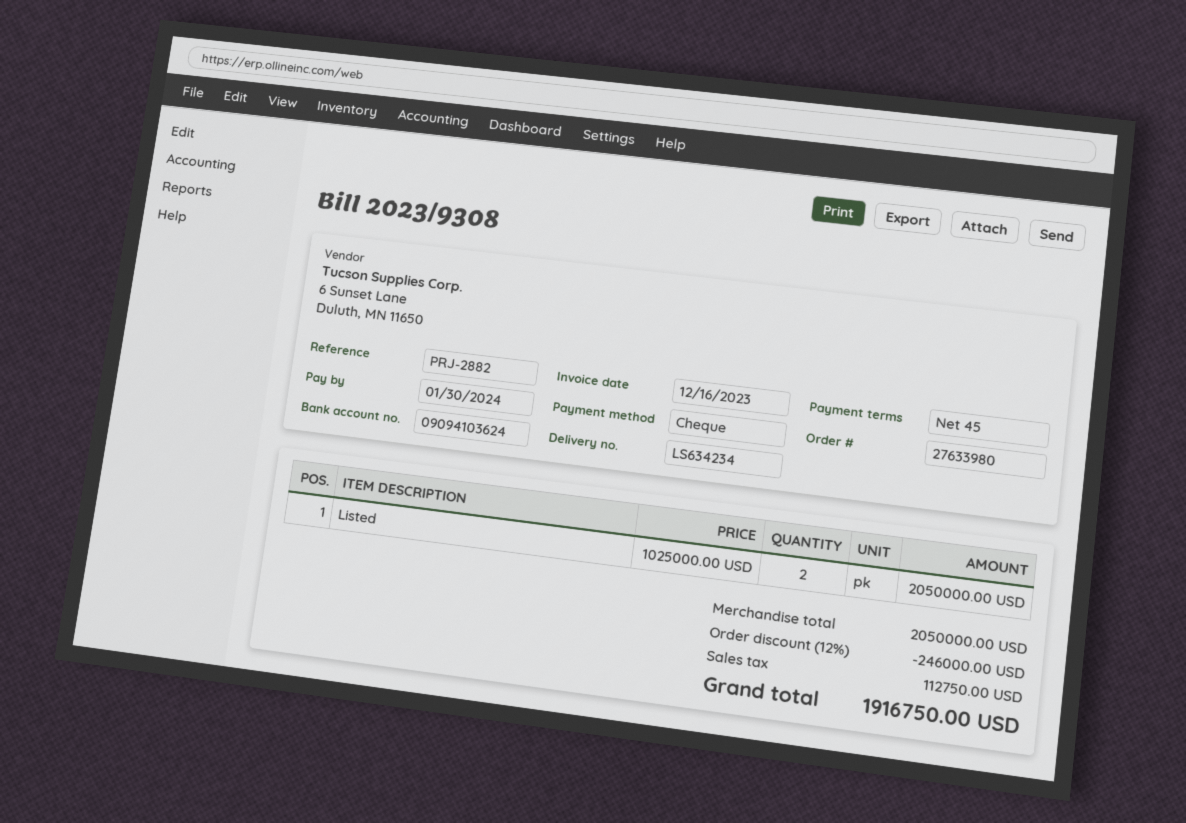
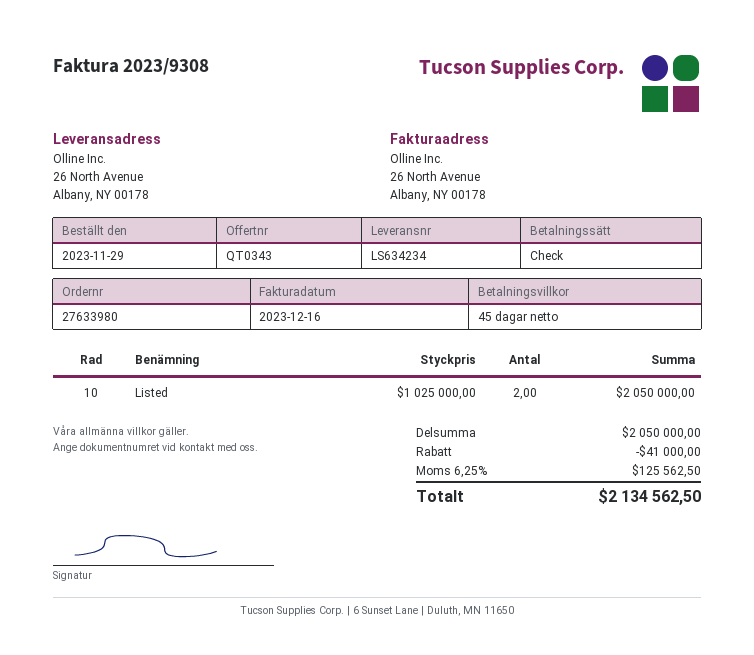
discount: 246000.00 -> 41000.00
tax: 112750.00 -> 125562.50
total: 1916750.00 -> 2134562.50

